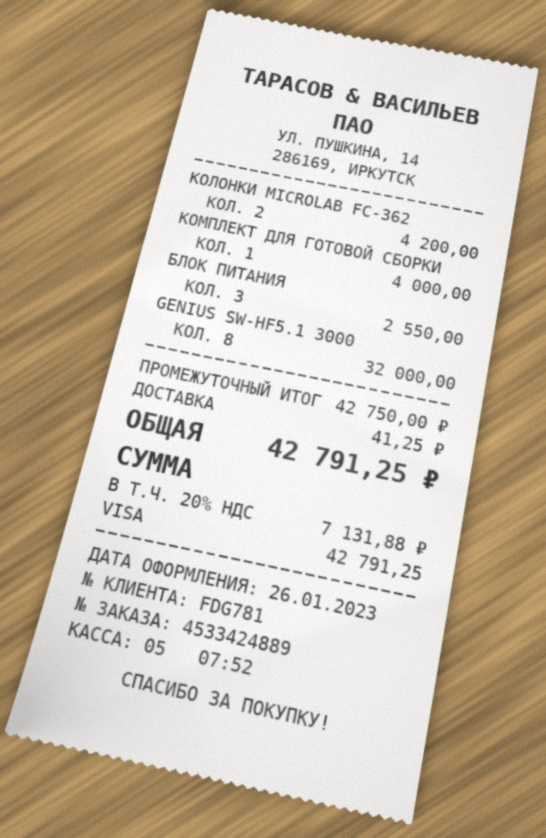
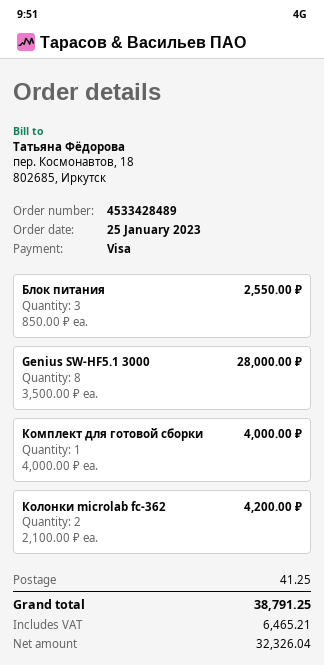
order number: 4533424889 -> 4533428489
order date: 2023-01-26 -> 2023-01-25
GENIUS SW-HF5.1 3000: 8 for 32000.00 -> 8 for 28000.00
tax: 7131.88 -> 6465.21
total: 42791.25 -> 38791.25

